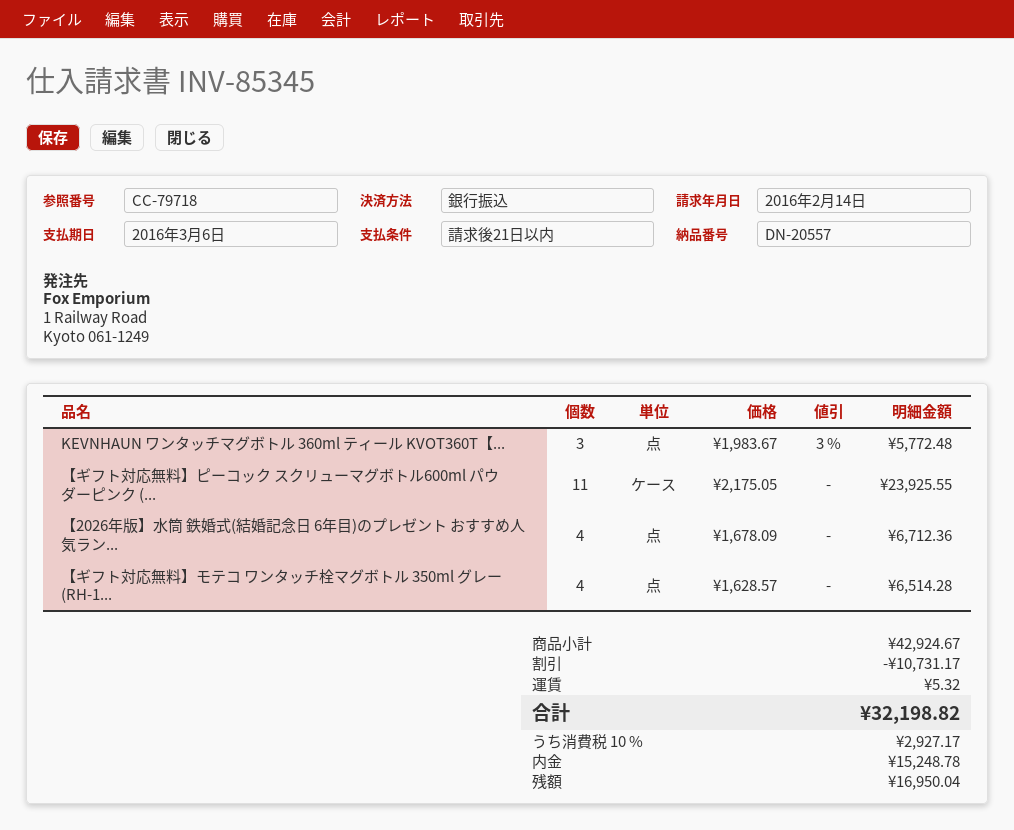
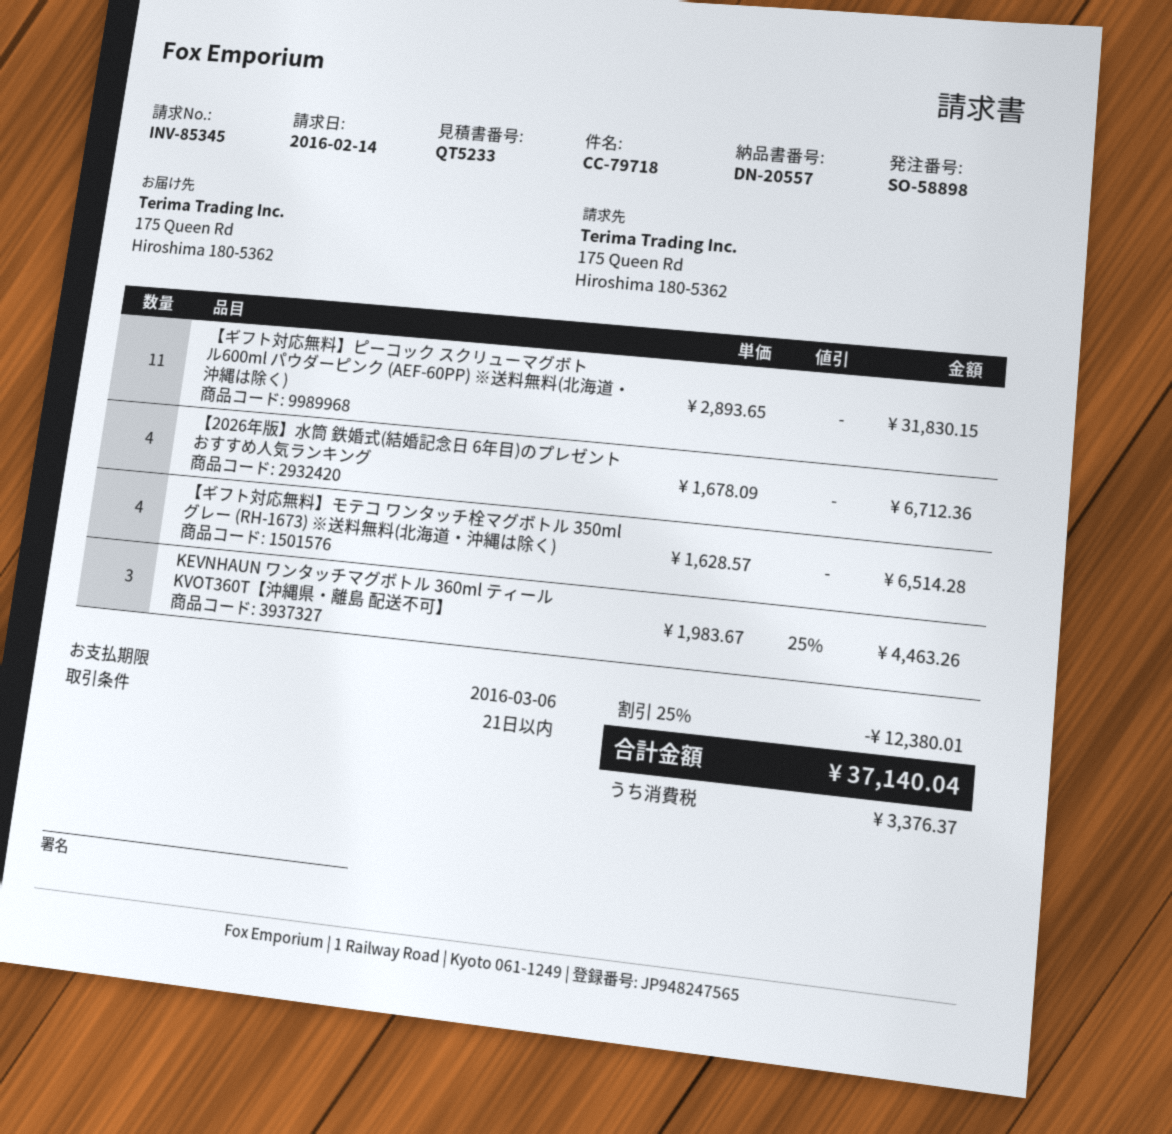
KEVNHAUN ワンタッチマグボトル 360ml ティール KVOT360T【...: 3 x 1983.67 - 3% = 5772.48 -> 3 x 1983.67 - 25% = 4463.26
【ギフト対応無料】ピーコック スクリューマグボトル600ml パウダーピンク (...: 11 x 2175.05 = 23925.55 -> 11 x 2893.65 = 31830.15
discount: 10731.17 -> 12380.01
shipping: 5.32 -> none
tax: 2927.17 -> 3376.37
total: 32198.82 -> 37140.04

